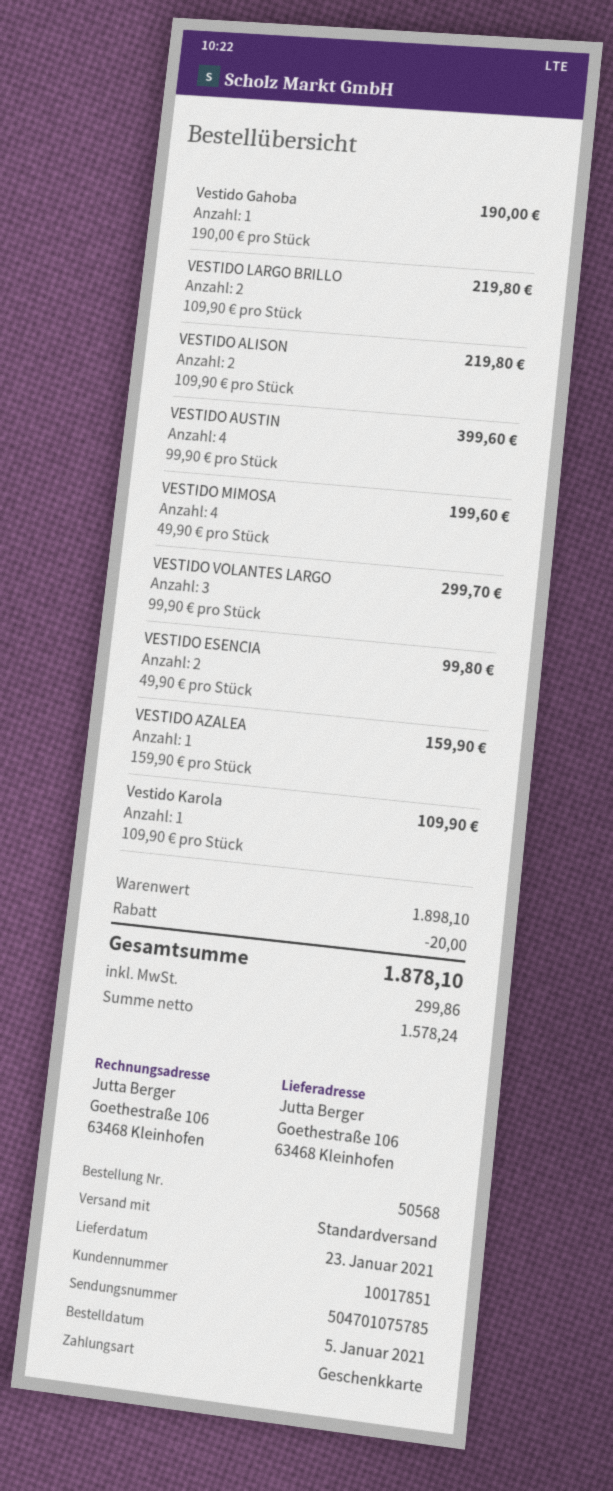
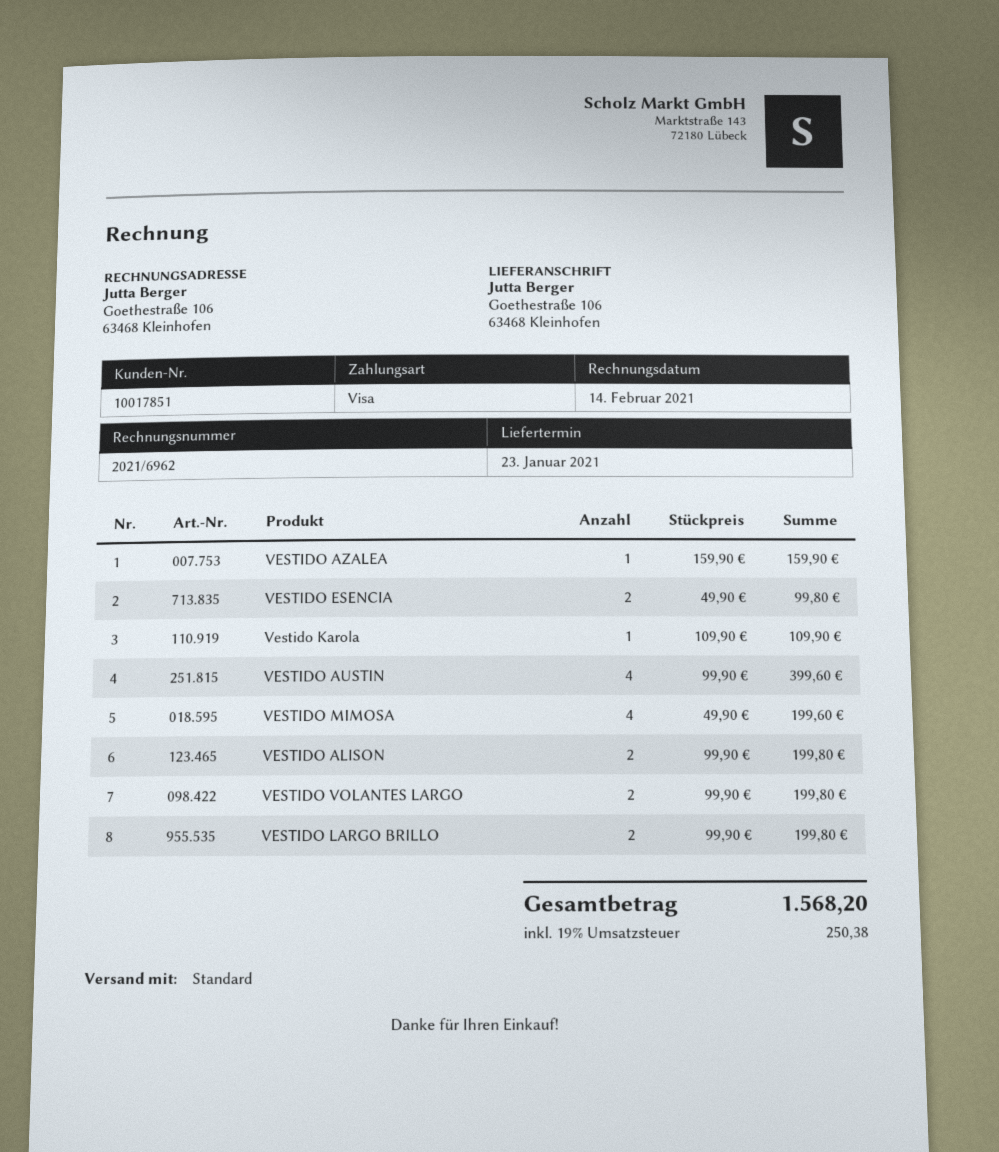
payment method: gift card -> Visa
Vestido Gahoba: 1 x 190.00 = 190.00 -> none
VESTIDO LARGO BRILLO: 2 x 109.90 = 219.80 -> 2 x 99.90 = 199.80
VESTIDO ALISON: 2 x 109.90 = 219.80 -> 2 x 99.90 = 199.80
VESTIDO VOLANTES LARGO: 3 x 99.90 = 299.70 -> 2 x 99.90 = 199.80
discount: 20.00 -> none
tax: 299.86 -> 250.38
total: 1878.10 -> 1568.20

